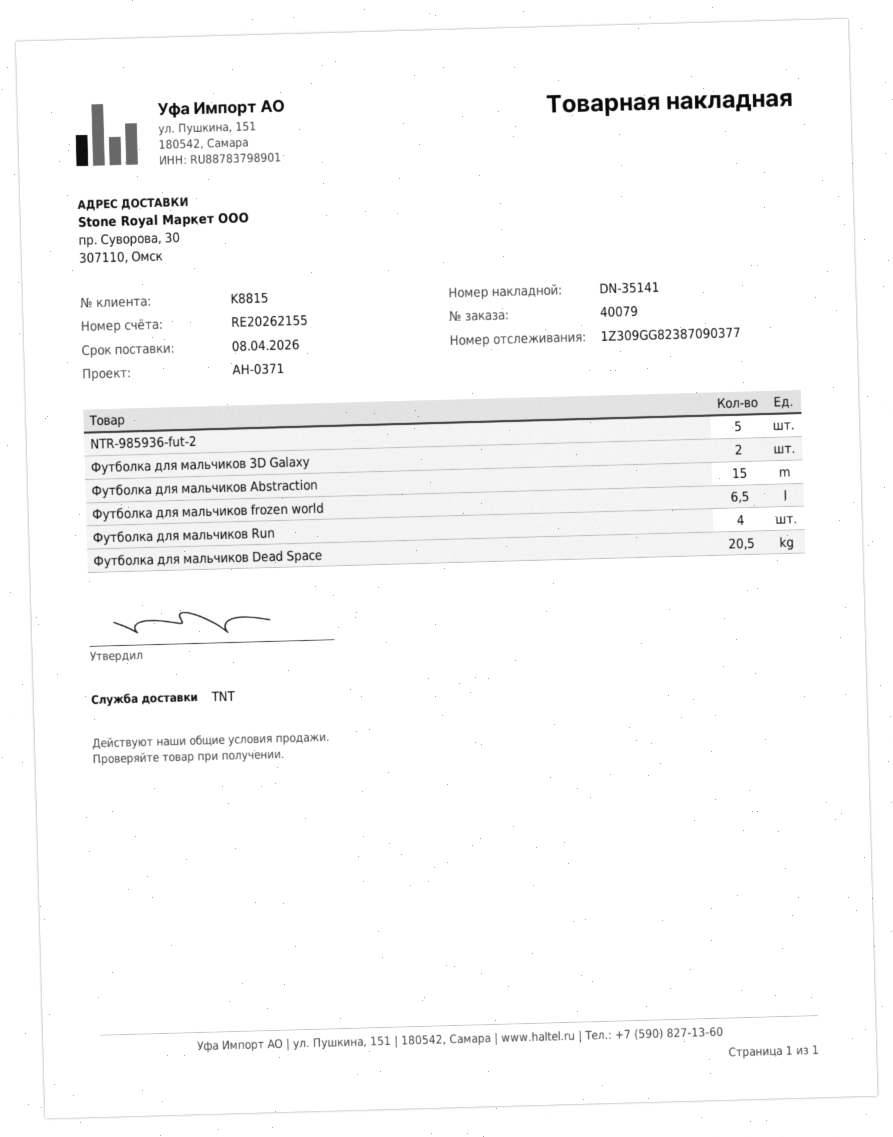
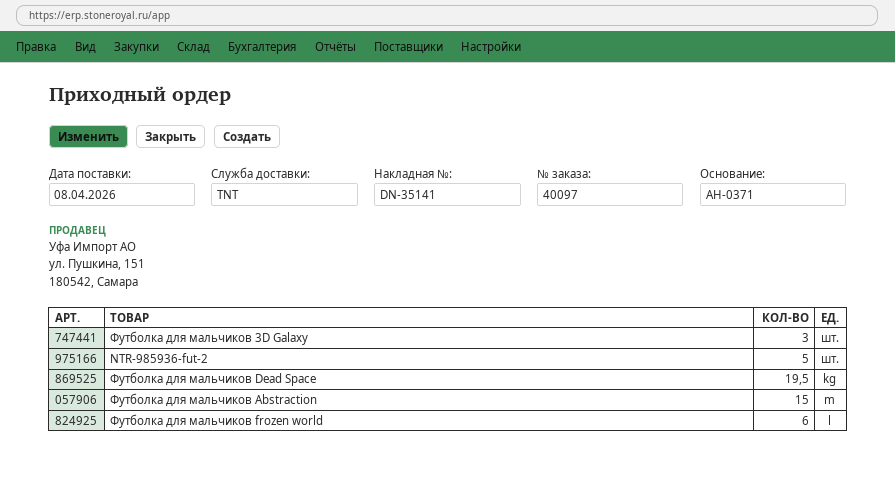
order number: 40079 -> 40097
Футболка для мальчиков 3D Galaxy: 2 -> 3
Футболка для мальчиков frozen world: 6.5 -> 6
Футболка для мальчиков Run: 4 -> none
Футболка для мальчиков Dead Space: 20.5 -> 19.5

